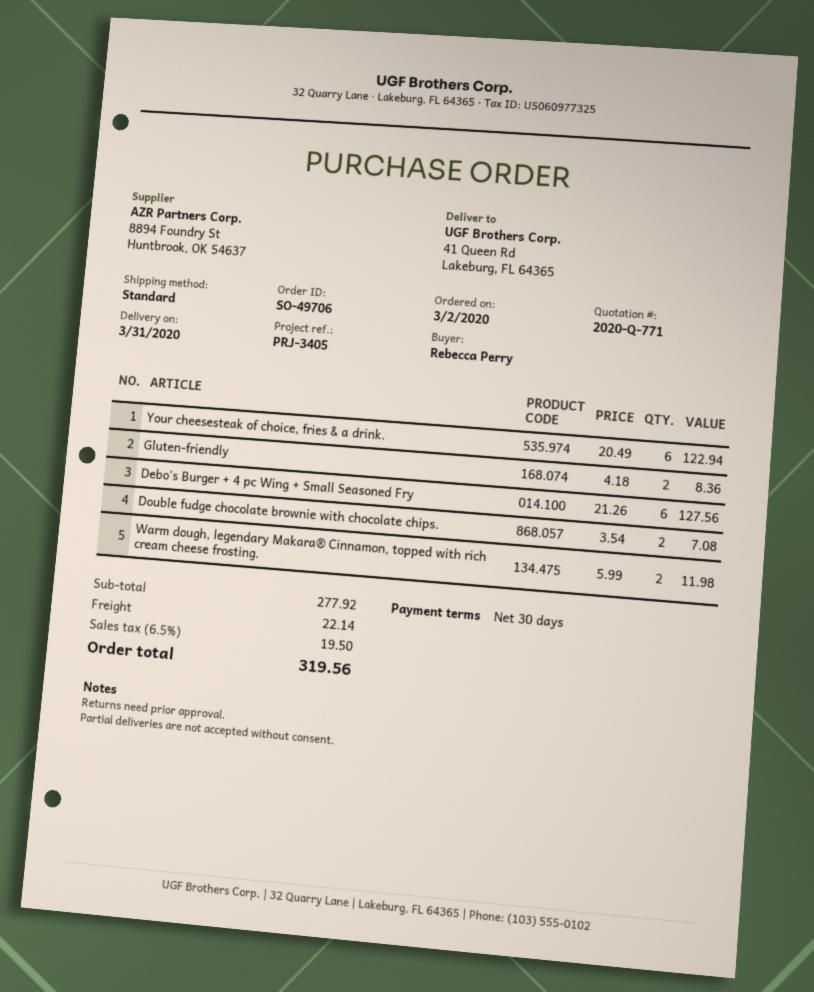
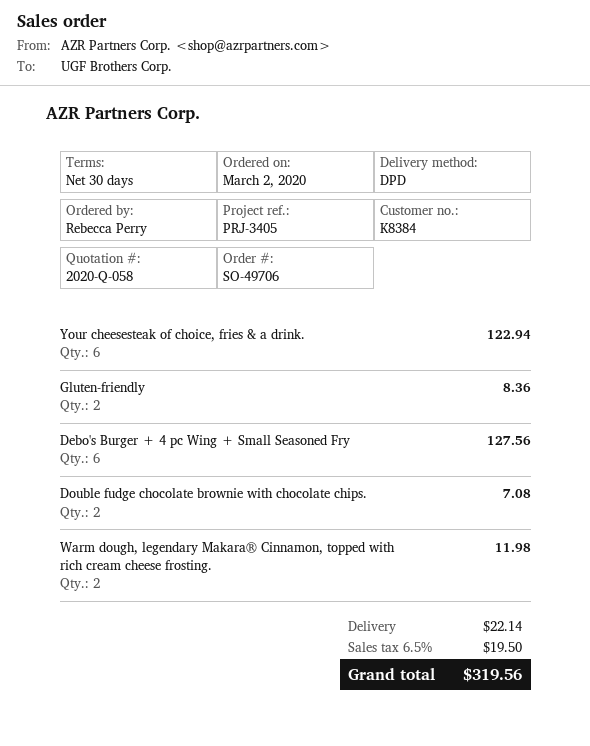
quote number: 2020-Q-771 -> 2020-Q-058
shipping method: standard -> DPD

